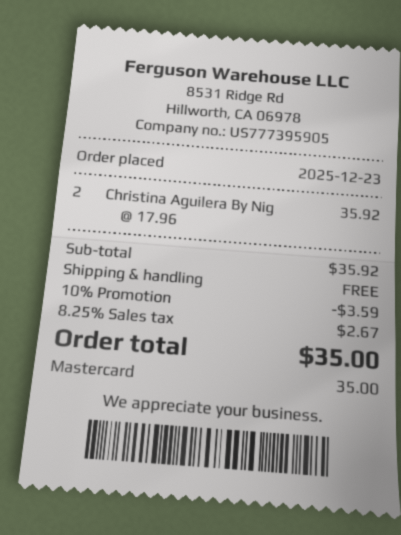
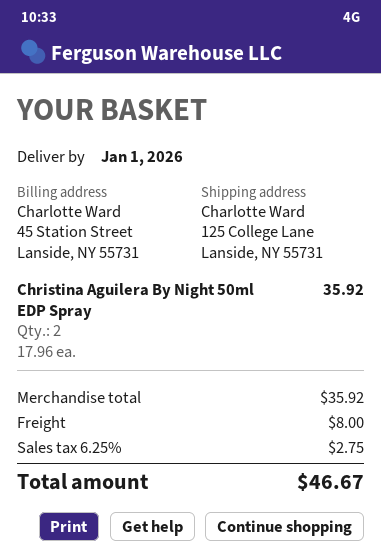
discount: 10% = 3.59 -> none
shipping: 0.00 -> 8.00
tax: 8.25% = 2.67 -> 6.25% = 2.75
total: 35.00 -> 46.67

